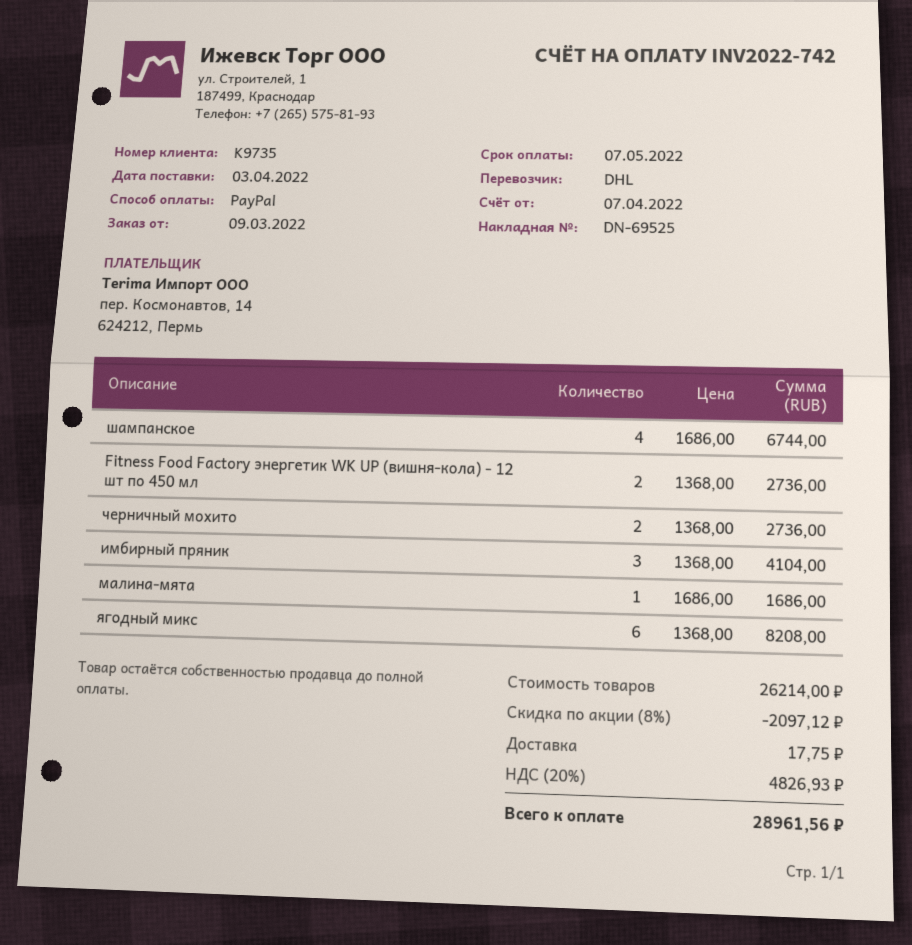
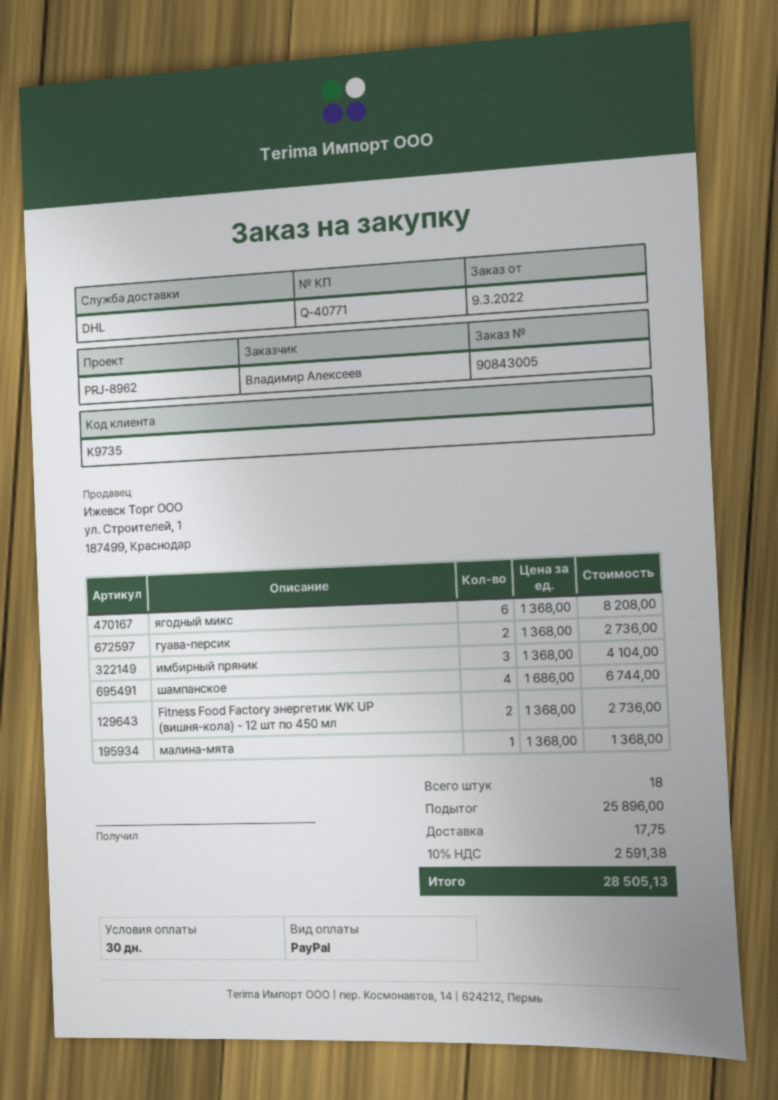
черничный мохито: 2 x 1368.00 = 2736.00 -> none
малина-мята: 1 x 1686.00 = 1686.00 -> 1 x 1368.00 = 1368.00
гуава-персик: none -> 2 x 1368.00 = 2736.00
subtotal: 26214.00 -> 25896.00
discount: 8% = 2097.12 -> none
tax: 20% = 4826.93 -> 10% = 2591.38
total: 28961.56 -> 28505.13

